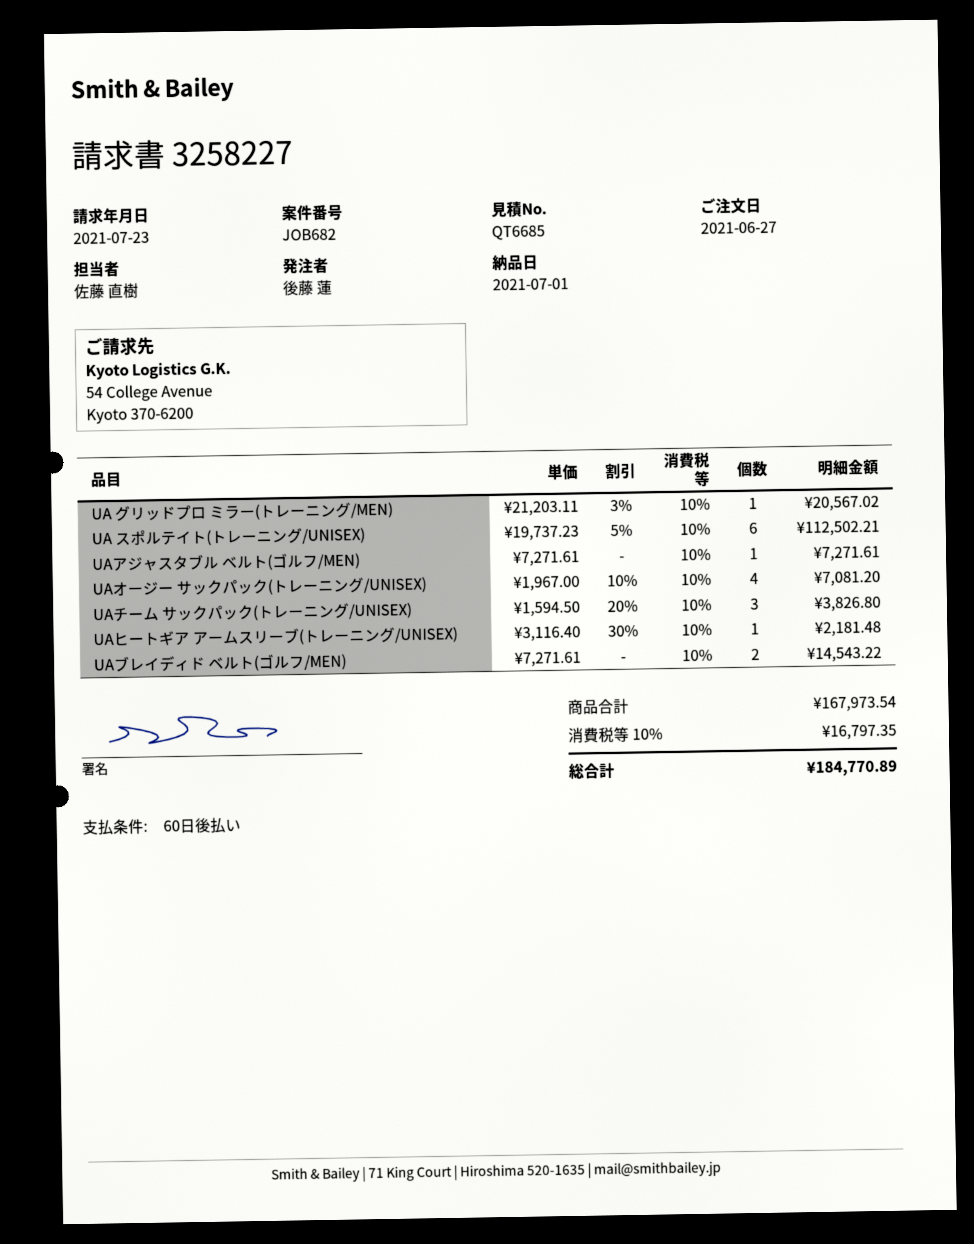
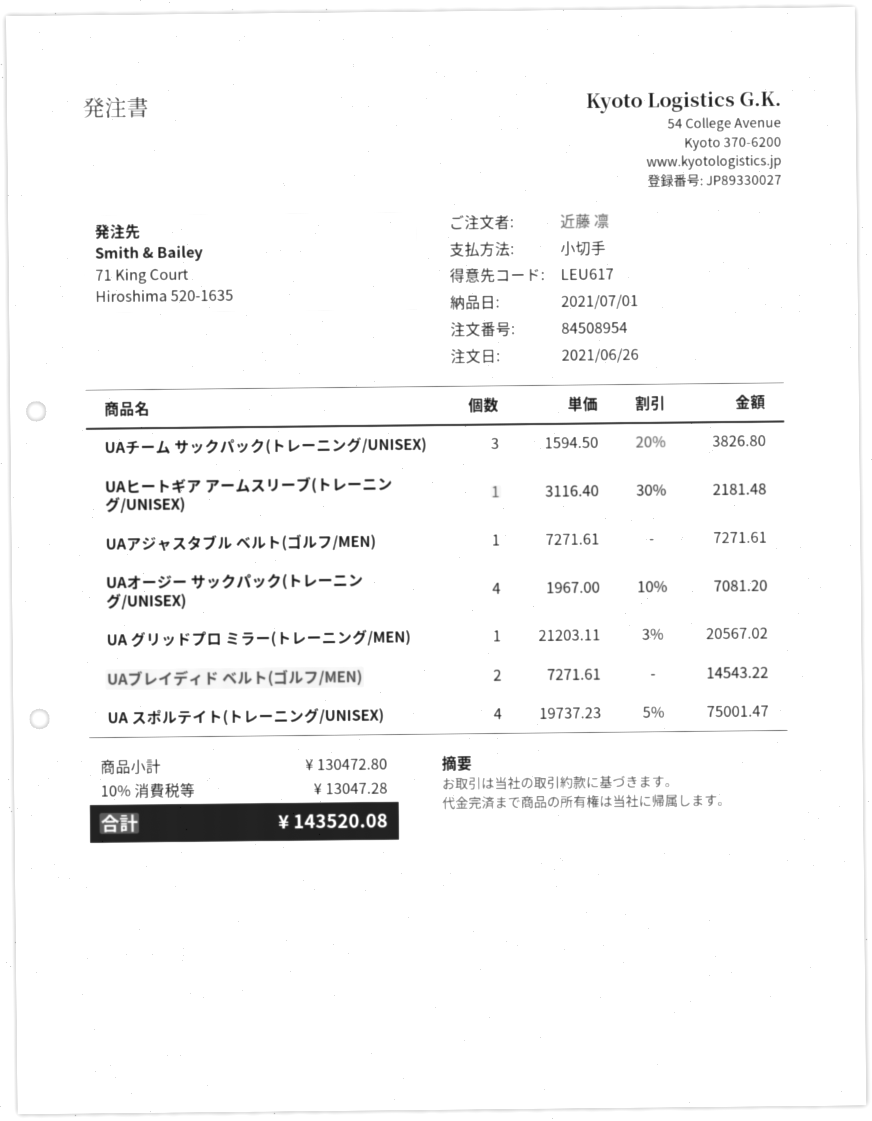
order date: 2021-06-27 -> 2021-06-26
ordered by: 後藤 蓮 -> 近藤 凛
UA スポルテイト(トレーニング/UNISEX): 6 x 19737.23 - 5% = 112502.21 -> 4 x 19737.23 - 5% = 75001.47
subtotal: 167973.54 -> 130472.80
tax: 10% = 16797.35 -> 10% = 13047.28
total: 184770.89 -> 143520.08

